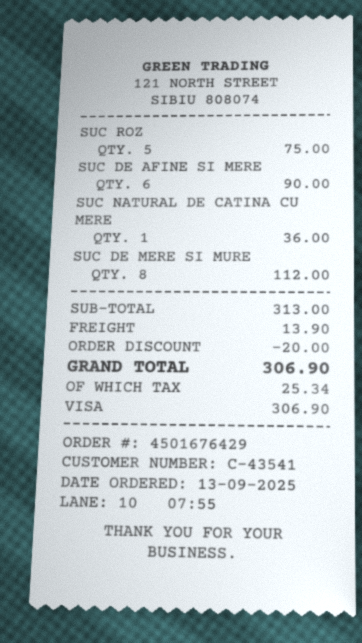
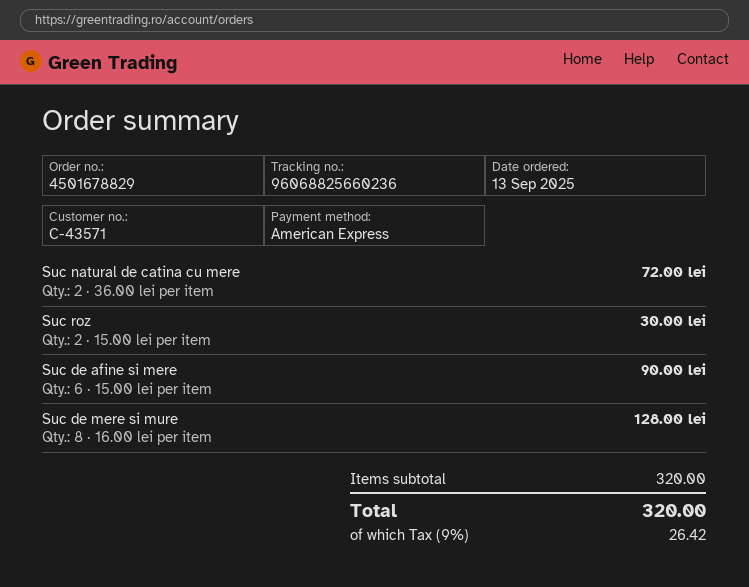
order number: 4501676429 -> 4501678829
customer number: C-43541 -> C-43571
payment method: Visa -> American Express
SUC ROZ: 5 for 75.00 -> 2 for 30.00
SUC NATURAL DE CATINA CU MERE: 1 for 36.00 -> 2 for 72.00
SUC DE MERE SI MURE: 8 for 112.00 -> 8 for 128.00
subtotal: 313.00 -> 320.00
discount: 20.00 -> none
shipping: 13.90 -> none
tax: 25.34 -> 26.42
total: 306.90 -> 320.00

